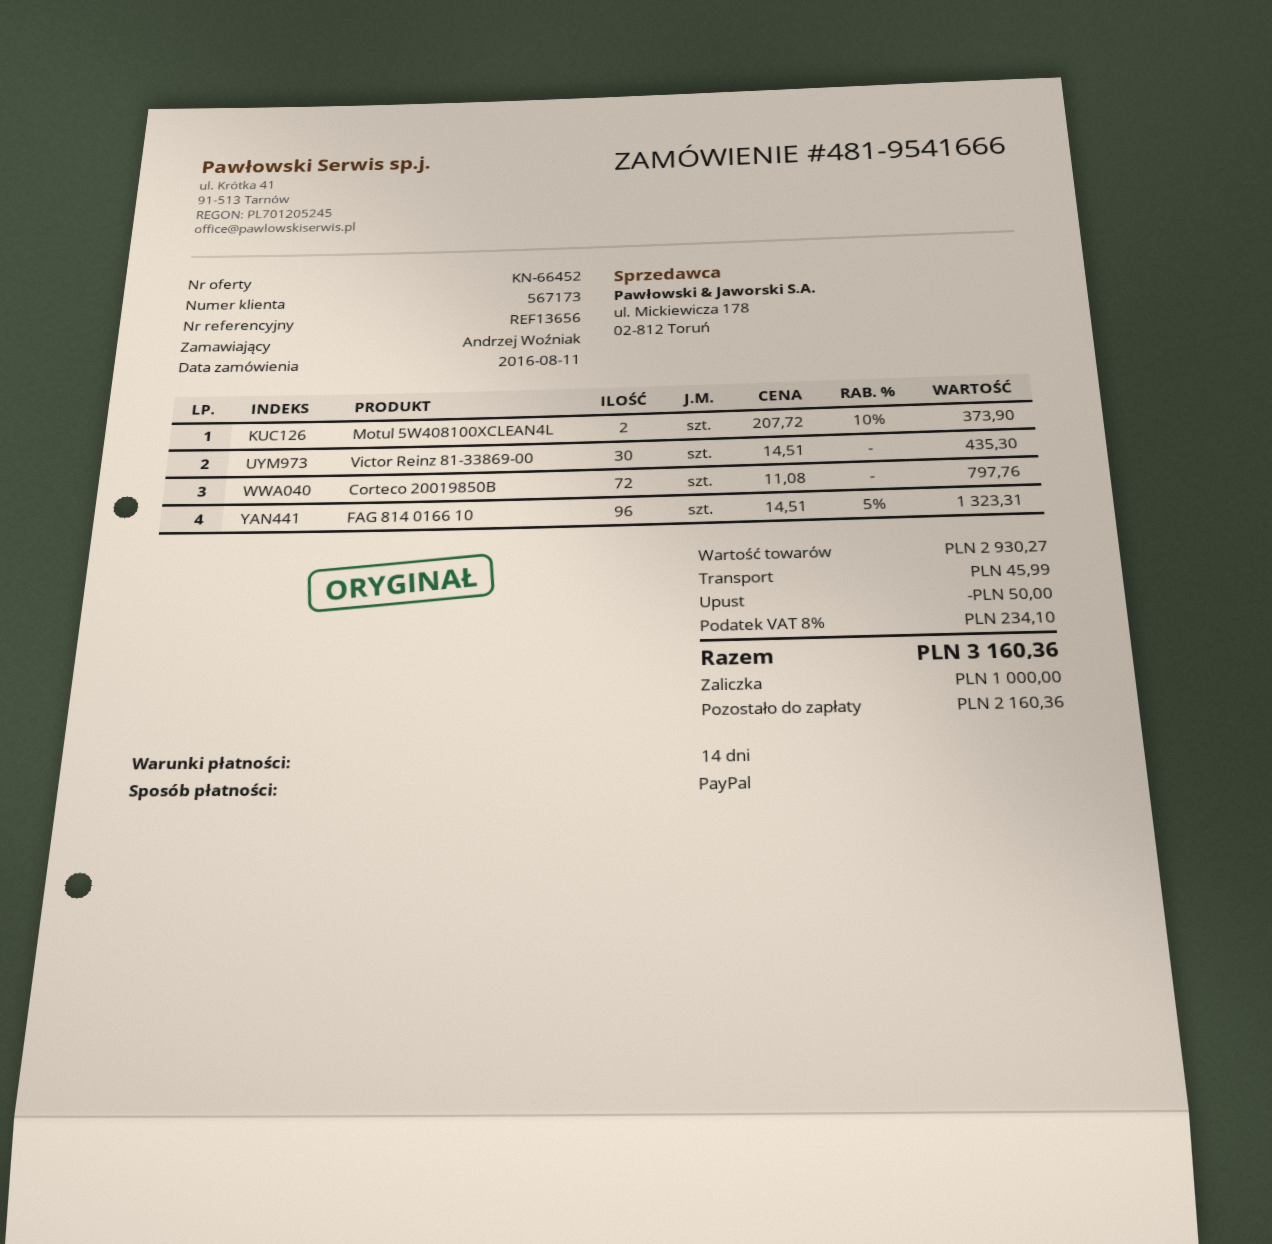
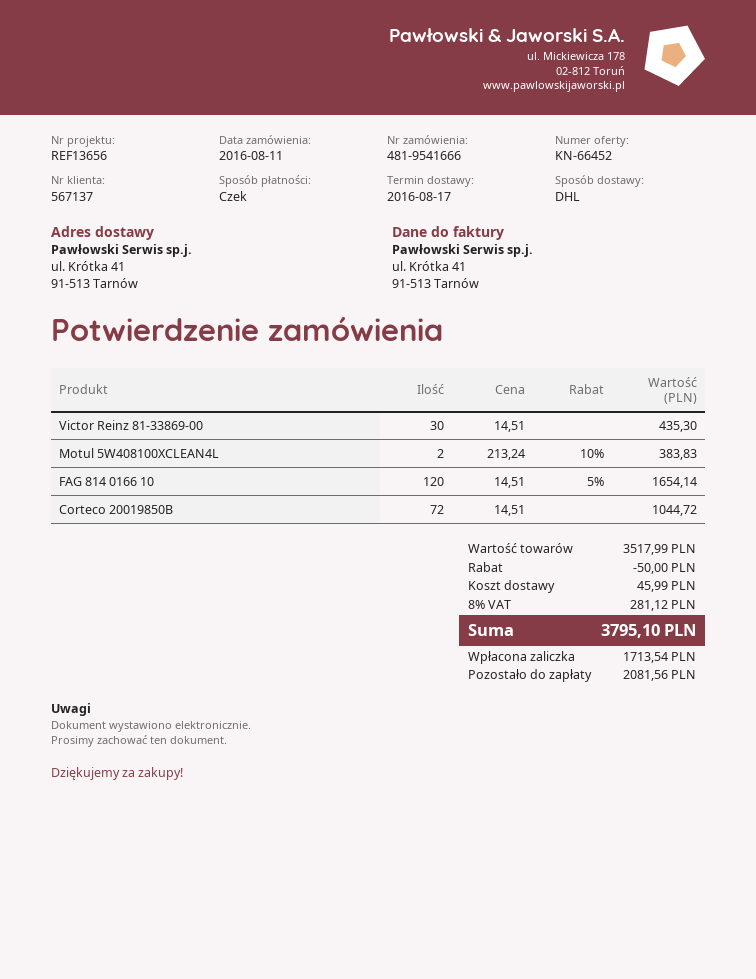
customer number: 567173 -> 567137
payment method: PayPal -> cheque
Motul 5W408100XCLEAN4L: 2 x 207.72 - 10% = 373.90 -> 2 x 213.24 - 10% = 383.83
Corteco 20019850B: 72 x 11.08 = 797.76 -> 72 x 14.51 = 1044.72
FAG 814 0166 10: 96 x 14.51 - 5% = 1323.31 -> 120 x 14.51 - 5% = 1654.14
subtotal: 2930.27 -> 3517.99
tax: 8% = 234.10 -> 8% = 281.12
total: 3160.36 -> 3795.10
deposit: 1000.00 -> 1713.54
balance: 2160.36 -> 2081.56

